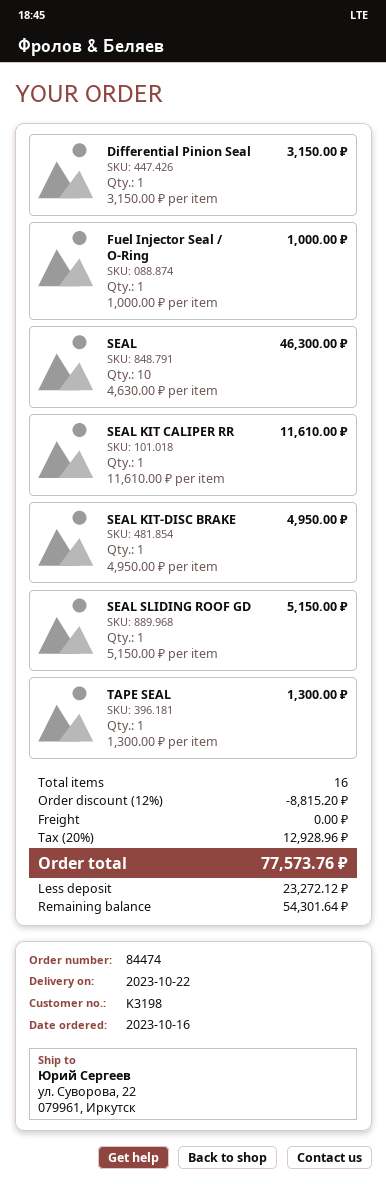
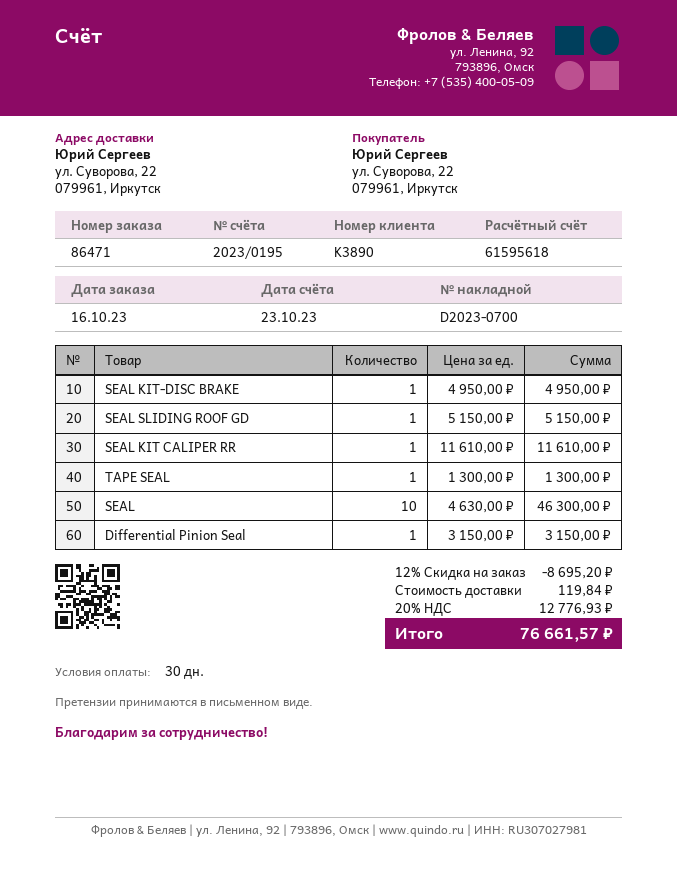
order number: 84474 -> 86471
customer number: K3198 -> K3890
Fuel Injector Seal / O-Ring: 1 x 1000.00 = 1000.00 -> none
discount: 12% = 8815.20 -> 12% = 8695.20
shipping: 0.00 -> 119.84
tax: 20% = 12928.96 -> 20% = 12776.93
total: 77573.76 -> 76661.57

